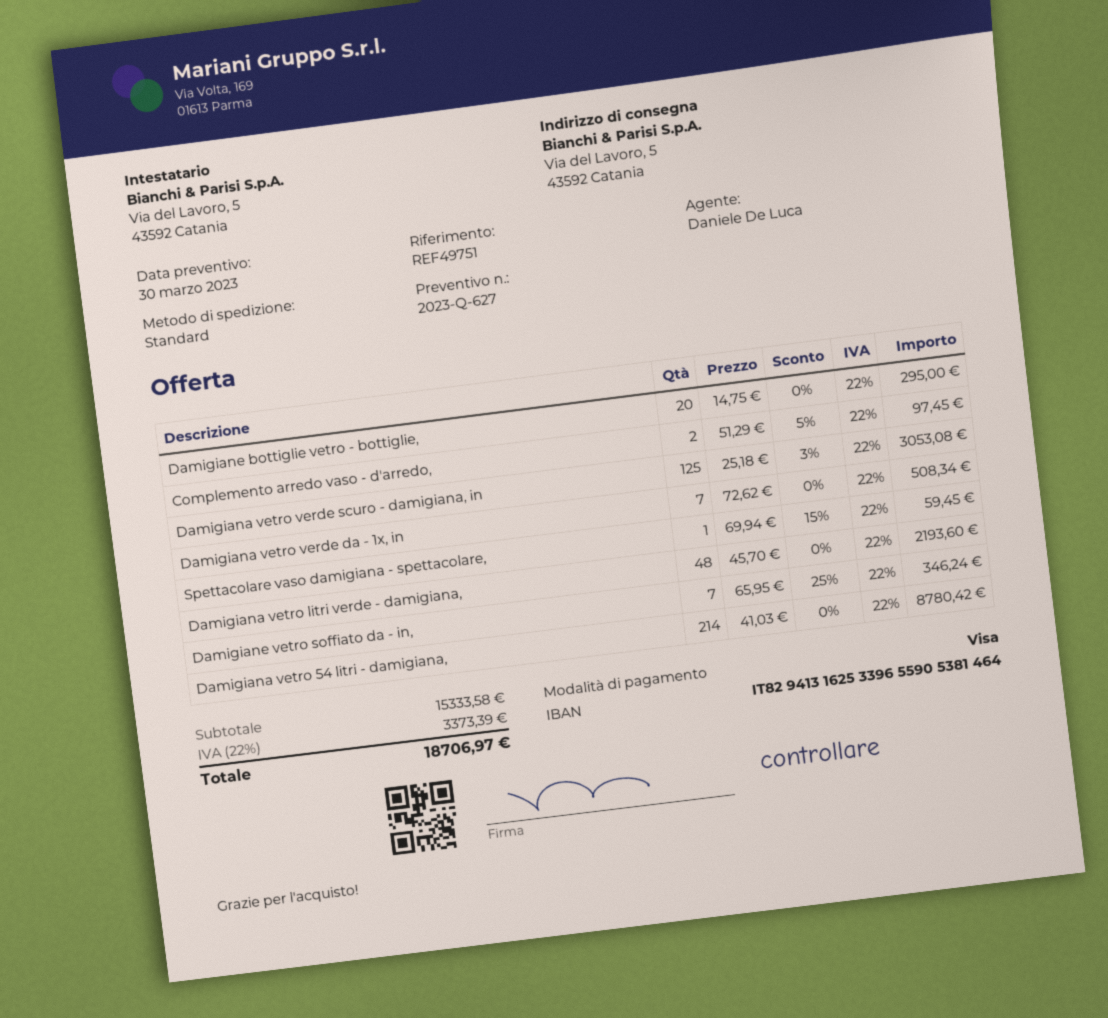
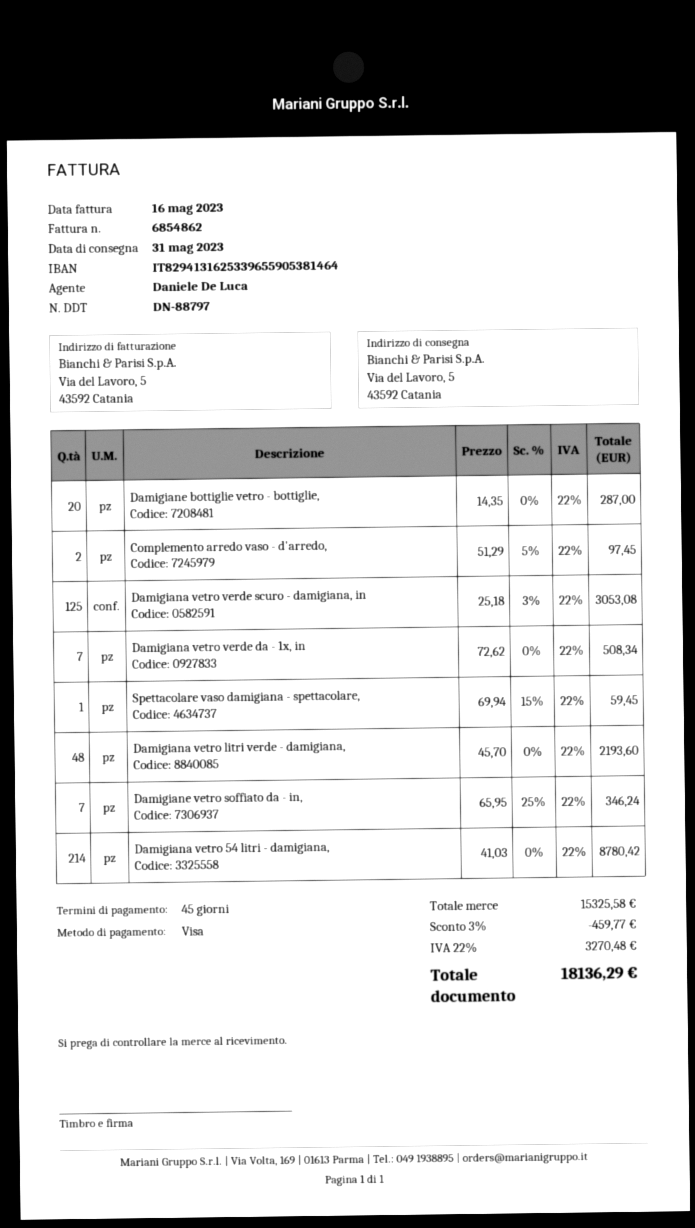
Damigiane bottiglie vetro - bottiglie,: 20 x 14.75 = 295.00 -> 20 x 14.35 = 287.00
subtotal: 15333.58 -> 15325.58
discount: none -> 3% = 459.77
tax: 22% = 3373.39 -> 22% = 3270.48
total: 18706.97 -> 18136.29

